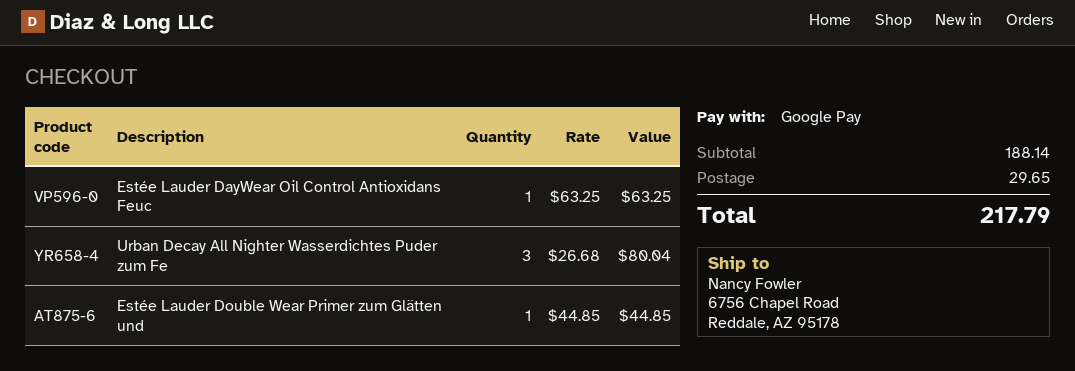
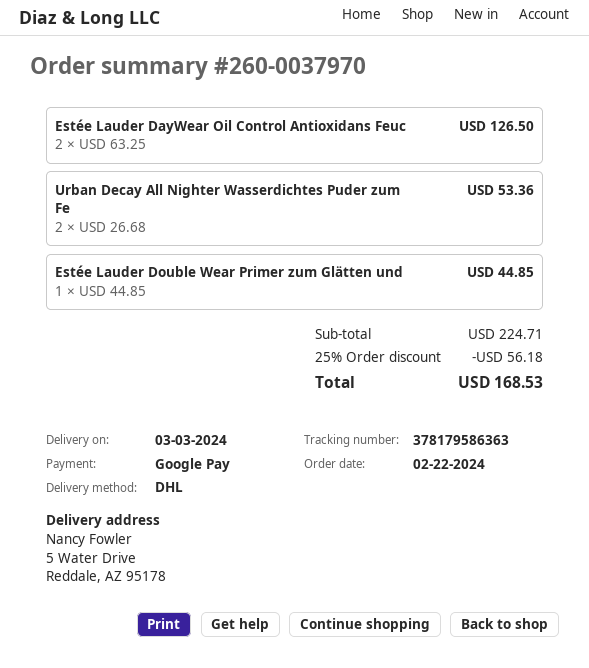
ship to: 6756 Chapel Road, Reddale, AZ 95178 -> 5 Water Drive, Reddale, AZ 95178
Estée Lauder DayWear Oil Control Antioxidans Feuc: 1 x 63.25 = 63.25 -> 2 x 63.25 = 126.50
Urban Decay All Nighter Wasserdichtes Puder zum Fe: 3 x 26.68 = 80.04 -> 2 x 26.68 = 53.36
subtotal: 188.14 -> 224.71
discount: none -> 25% = 56.18
shipping: 29.65 -> none
total: 217.79 -> 168.53

